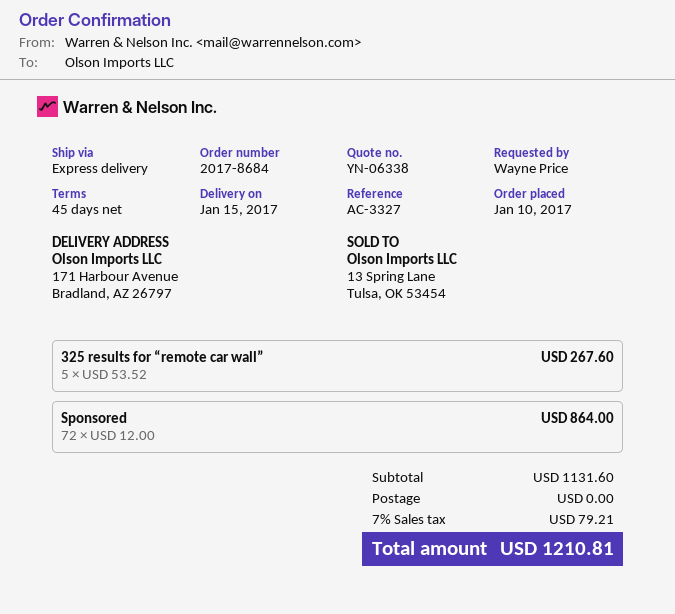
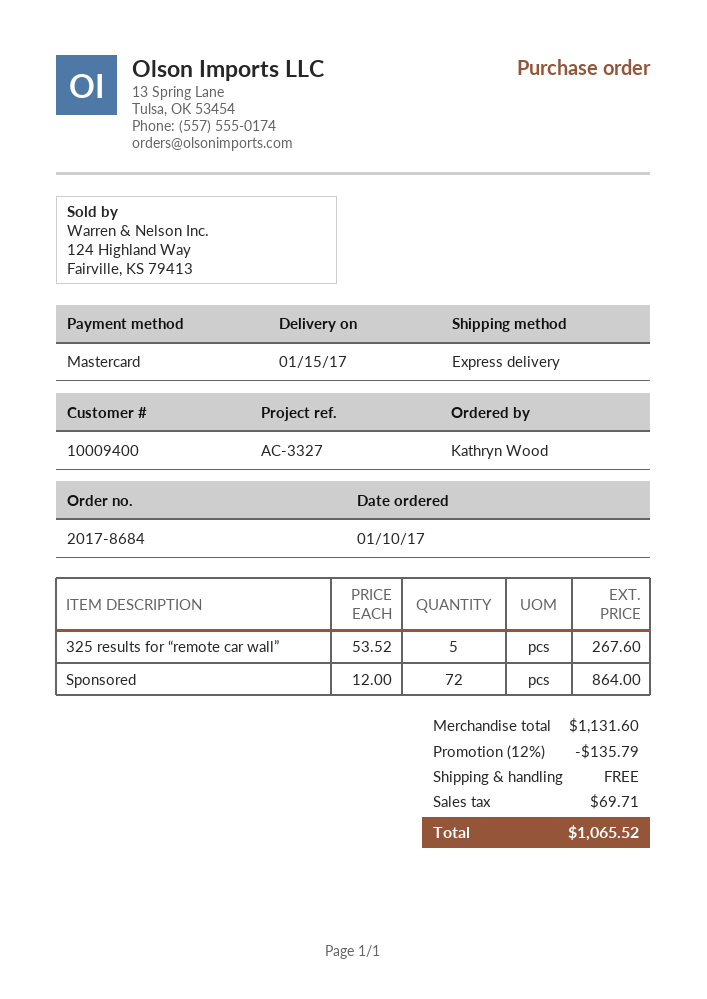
ordered by: Wayne Price -> Kathryn Wood
discount: none -> 12% = 135.79
tax: 79.21 -> 69.71
total: 1210.81 -> 1065.52

